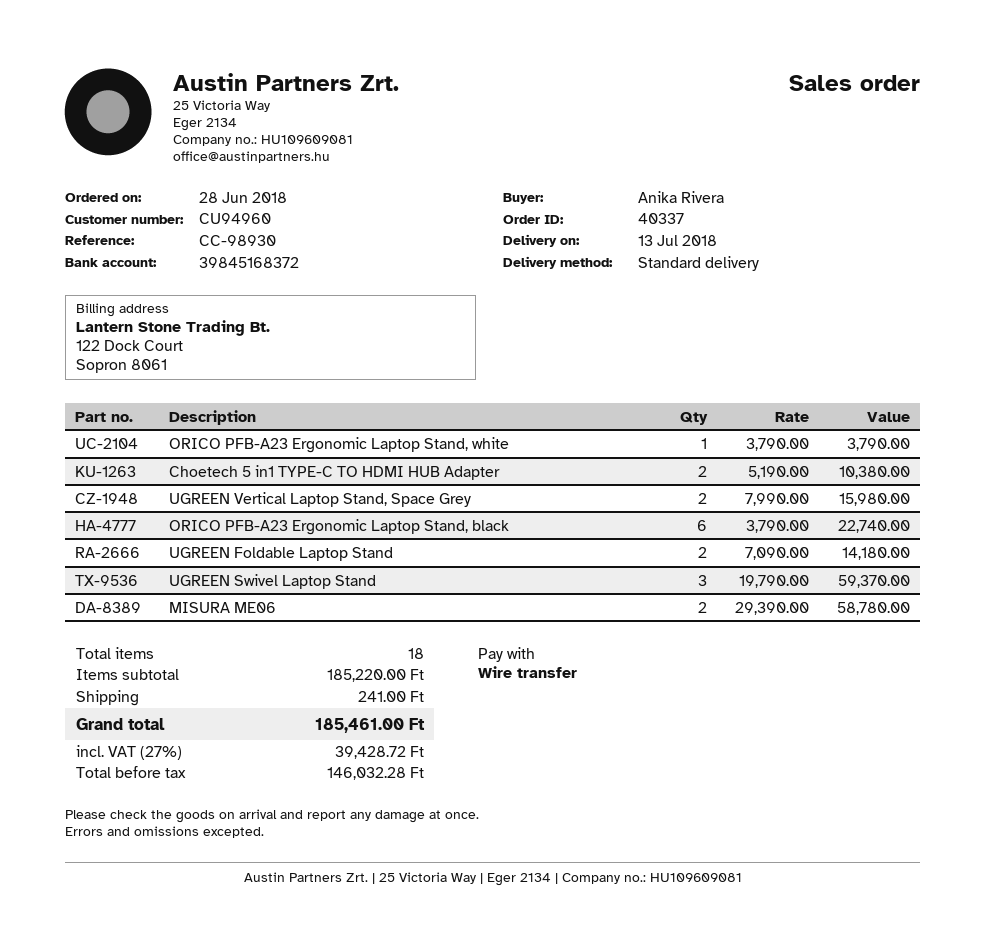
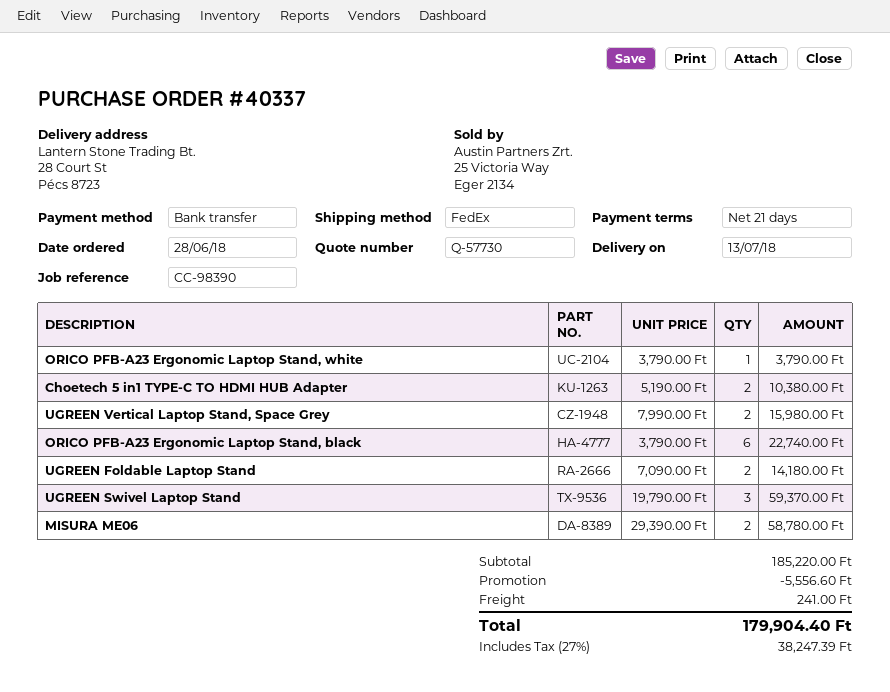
reference: CC-98930 -> CC-98390
shipping method: standard -> FedEx
discount: none -> 5556.60
tax: 27% = 39428.72 -> 27% = 38247.39
total: 185461.00 -> 179904.40

